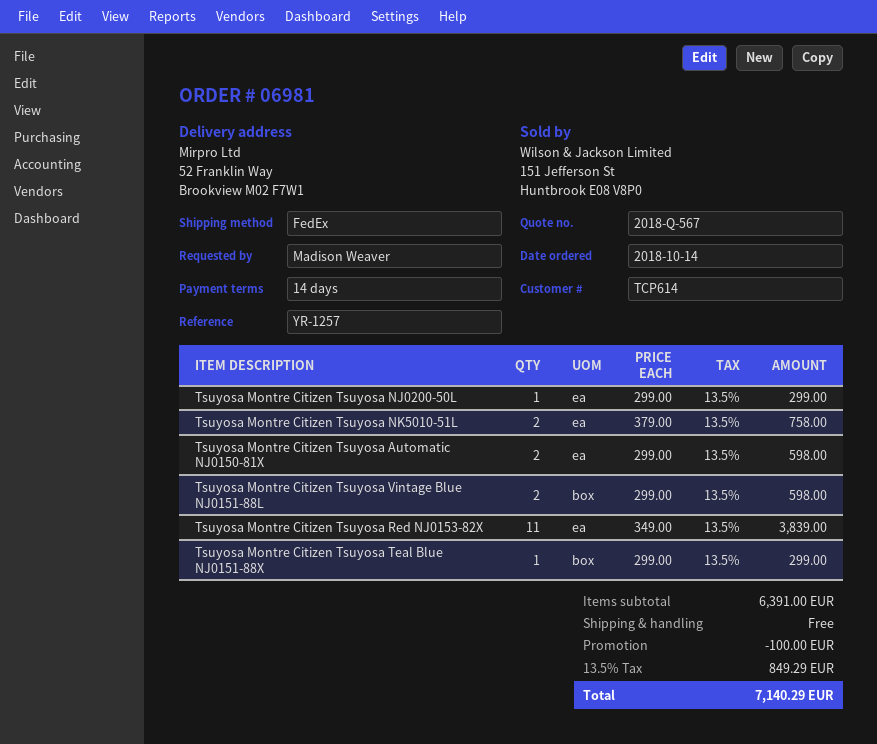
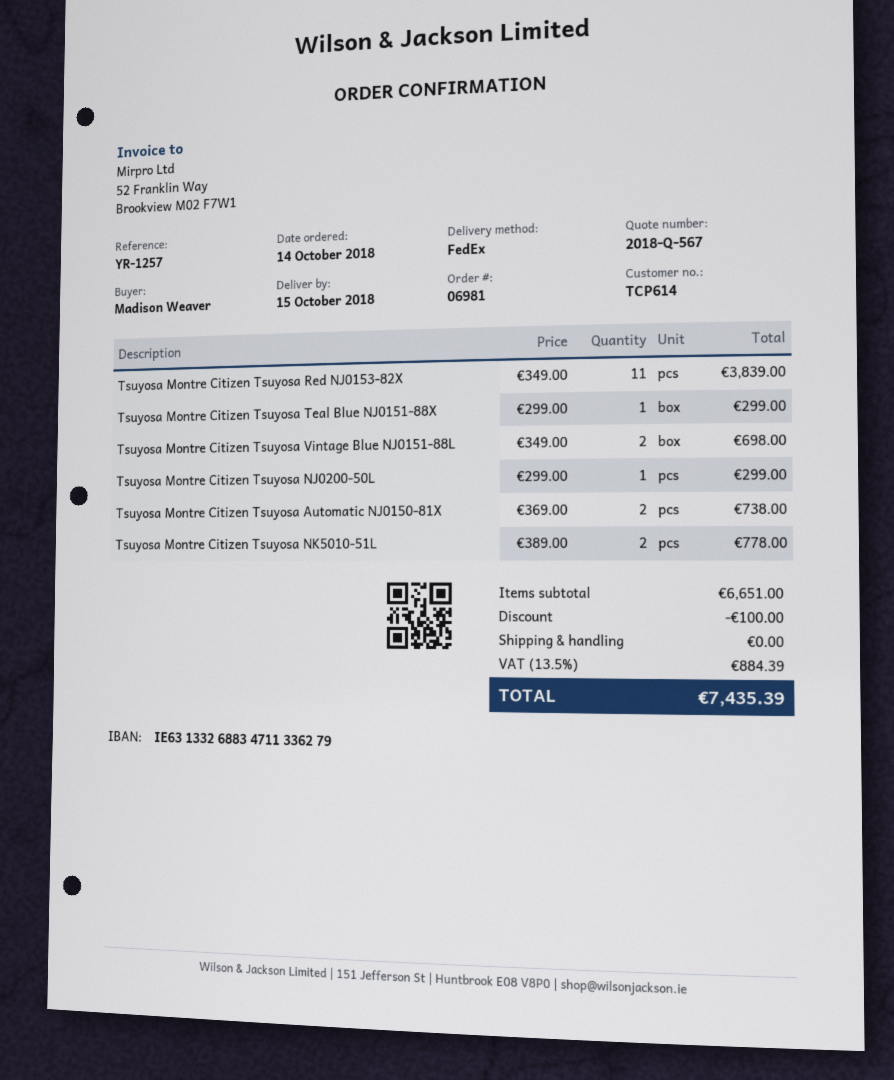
Tsuyosa Montre Citizen Tsuyosa NK5010-51L: 2 x 379.00 = 758.00 -> 2 x 389.00 = 778.00
Tsuyosa Montre Citizen Tsuyosa Automatic NJ0150-81X: 2 x 299.00 = 598.00 -> 2 x 369.00 = 738.00
Tsuyosa Montre Citizen Tsuyosa Vintage Blue NJ0151-88L: 2 x 299.00 = 598.00 -> 2 x 349.00 = 698.00
subtotal: 6391.00 -> 6651.00
tax: 13.5% = 849.29 -> 13.5% = 884.39
total: 7140.29 -> 7435.39

